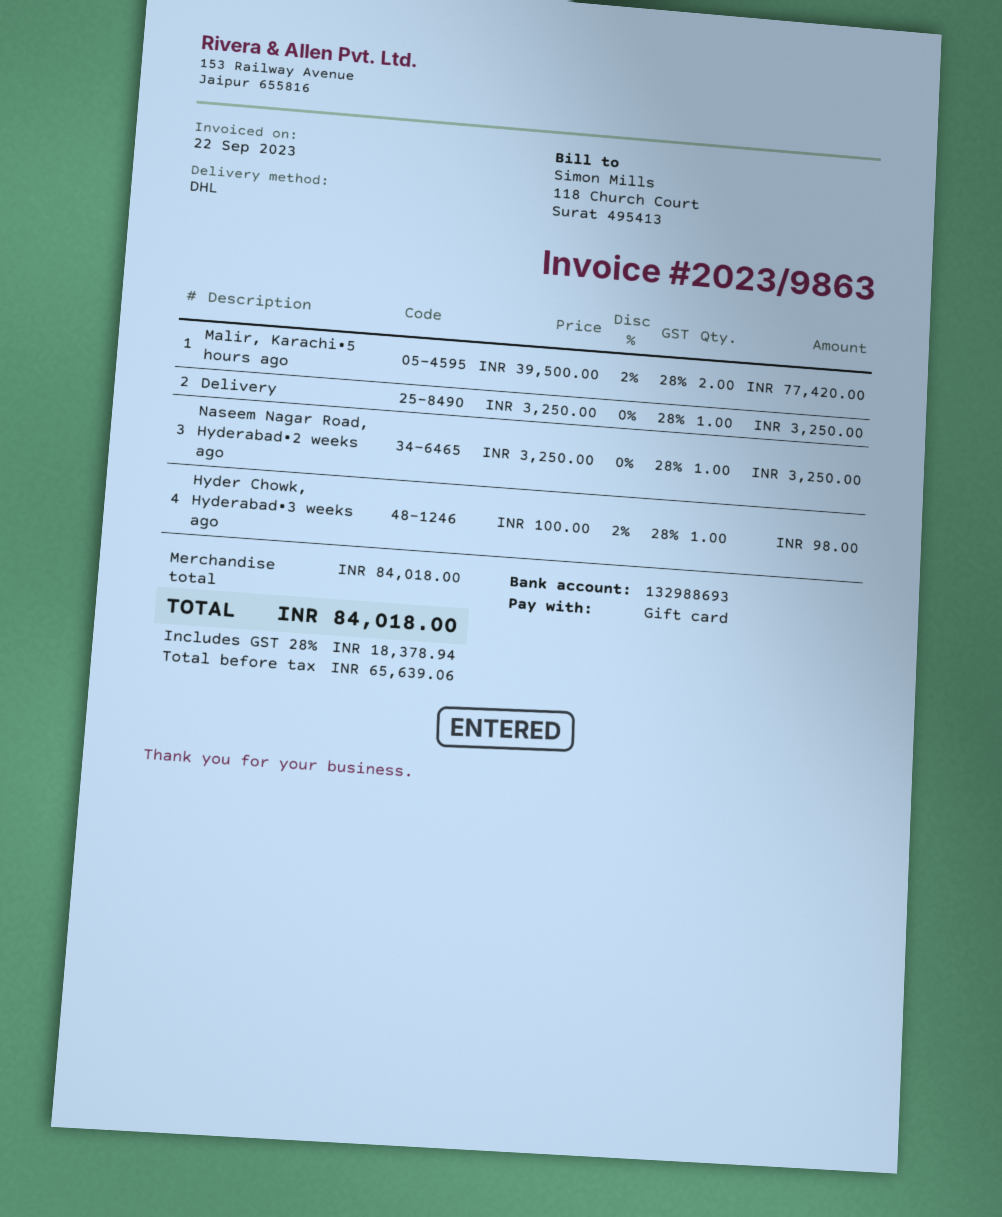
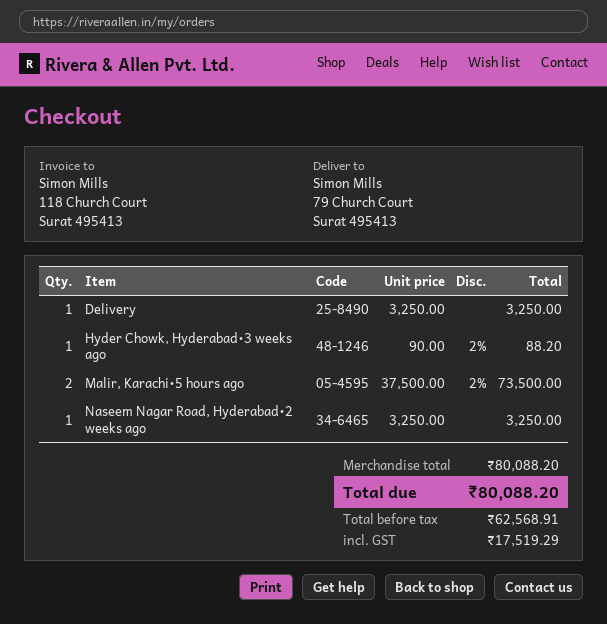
Malir, Karachi•5 hours ago: 2 x 39500.00 - 2% = 77420.00 -> 2 x 37500.00 - 2% = 73500.00
Hyder Chowk, Hyderabad•3 weeks ago: 1 x 100.00 - 2% = 98.00 -> 1 x 90.00 - 2% = 88.20
subtotal: 84018.00 -> 80088.20
net: 65639.06 -> 62568.91
tax: 18378.94 -> 17519.29
total: 84018.00 -> 80088.20

